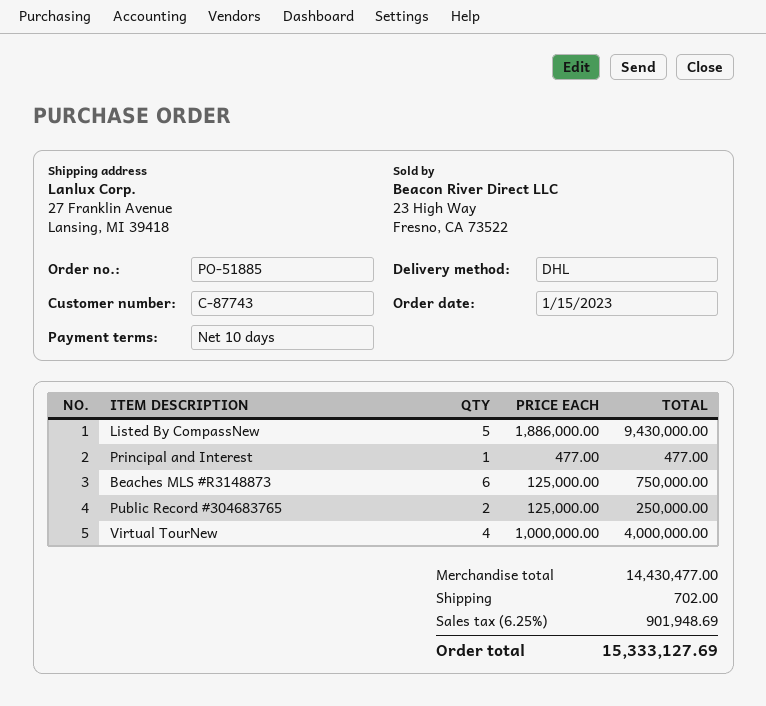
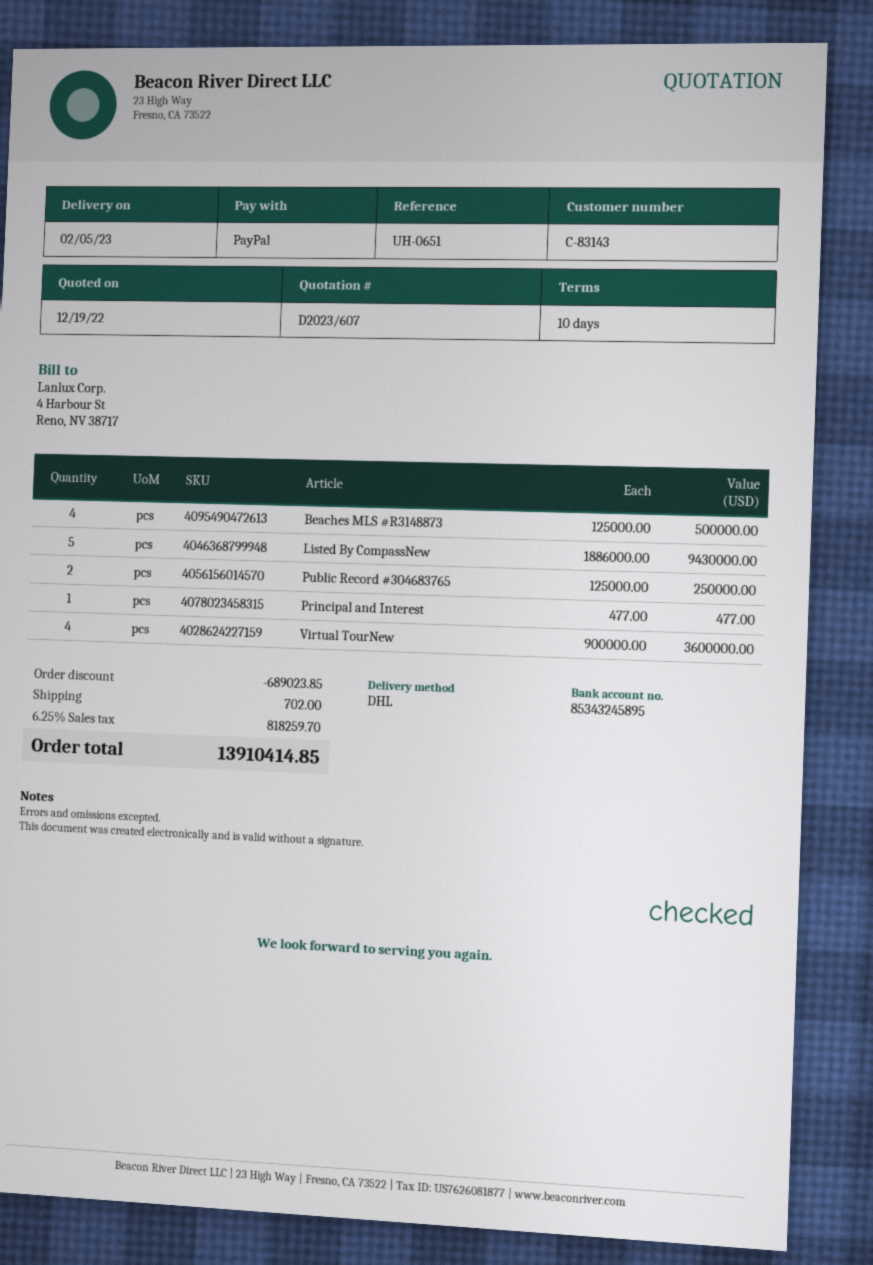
customer number: C-87743 -> C-83143
Beaches MLS #R3148873: 6 x 125000.00 = 750000.00 -> 4 x 125000.00 = 500000.00
Virtual TourNew: 4 x 1000000.00 = 4000000.00 -> 4 x 900000.00 = 3600000.00
discount: none -> 689023.85
tax: 6.25% = 901948.69 -> 6.25% = 818259.70
total: 15333127.69 -> 13910414.85

